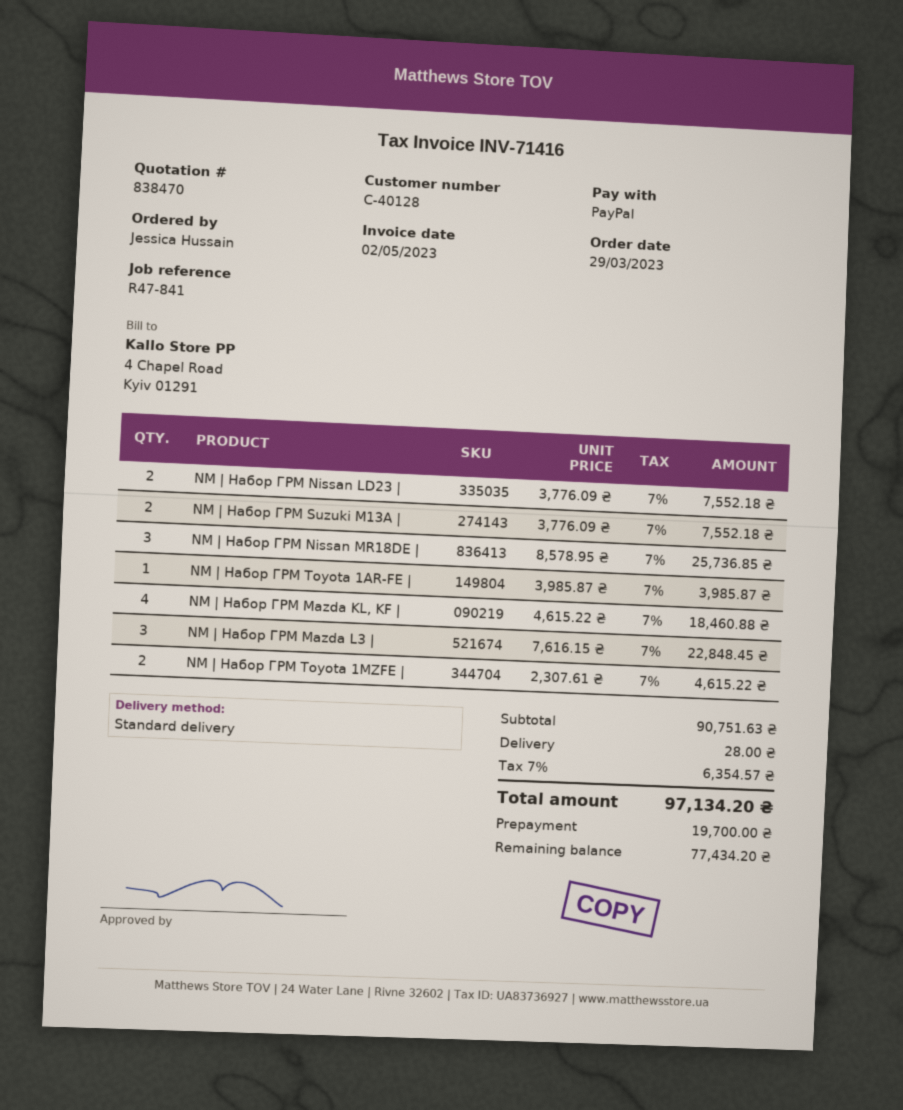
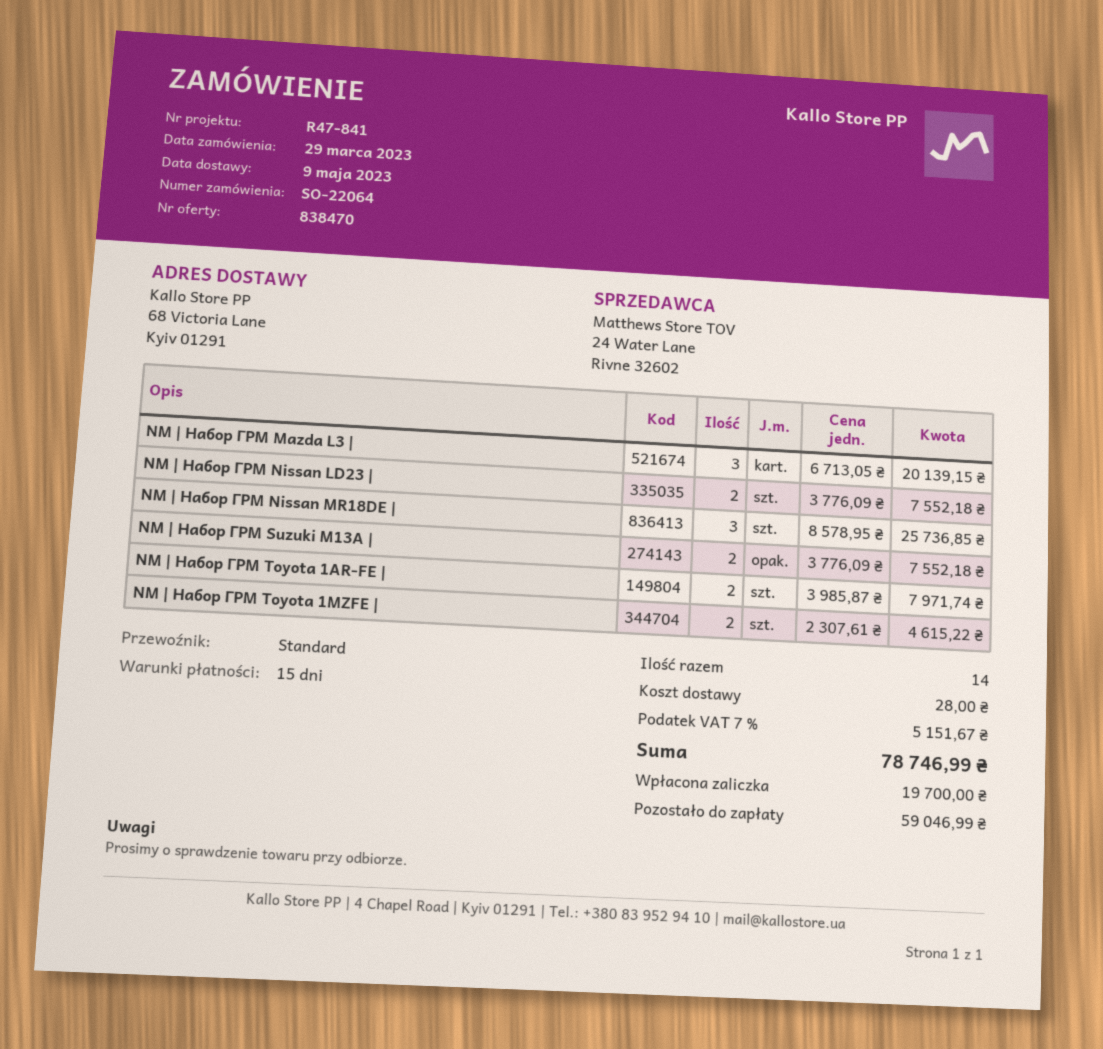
NM | Набор ГРМ Toyota 1AR-FE |: 1 x 3985.87 = 3985.87 -> 2 x 3985.87 = 7971.74
NM | Набор ГРМ Mazda KL, KF |: 4 x 4615.22 = 18460.88 -> none
NM | Набор ГРМ Mazda L3 |: 3 x 7616.15 = 22848.45 -> 3 x 6713.05 = 20139.15
tax: 7% = 6354.57 -> 7% = 5151.67
total: 97134.20 -> 78746.99
balance: 77434.20 -> 59046.99

